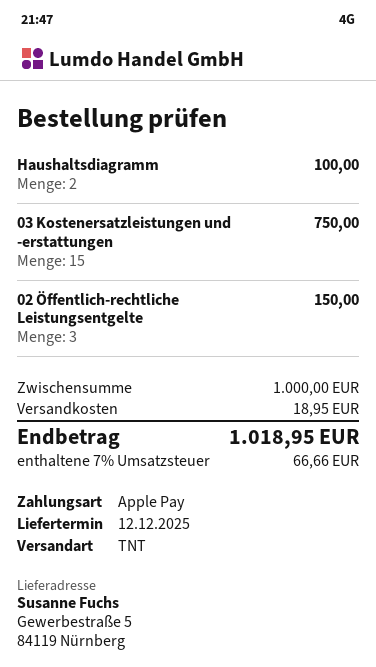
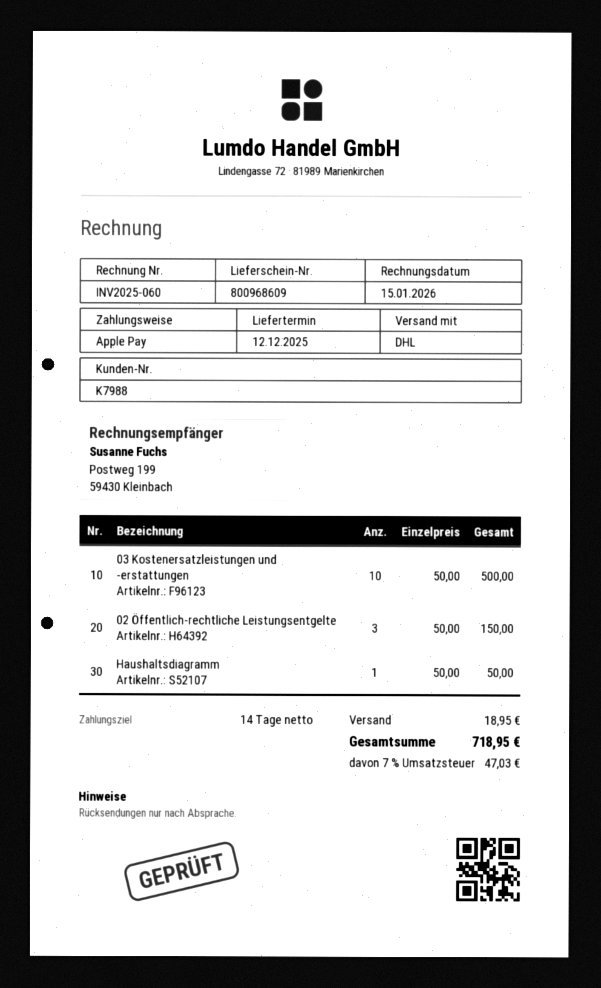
shipping method: TNT -> DHL
Haushaltsdiagramm: 2 for 100.00 -> 1 for 50.00
03 Kostenersatzleistungen und -erstattungen: 15 for 750.00 -> 10 for 500.00
tax: 7% = 66.66 -> 7% = 47.03
total: 1018.95 -> 718.95

